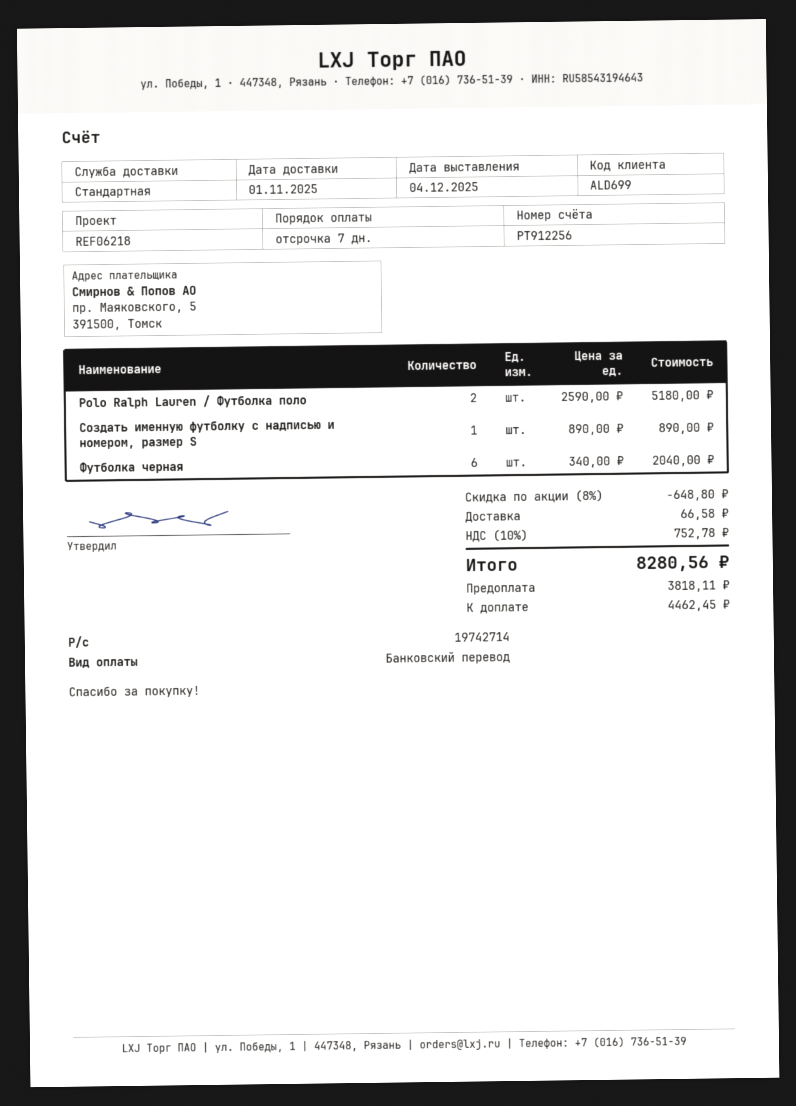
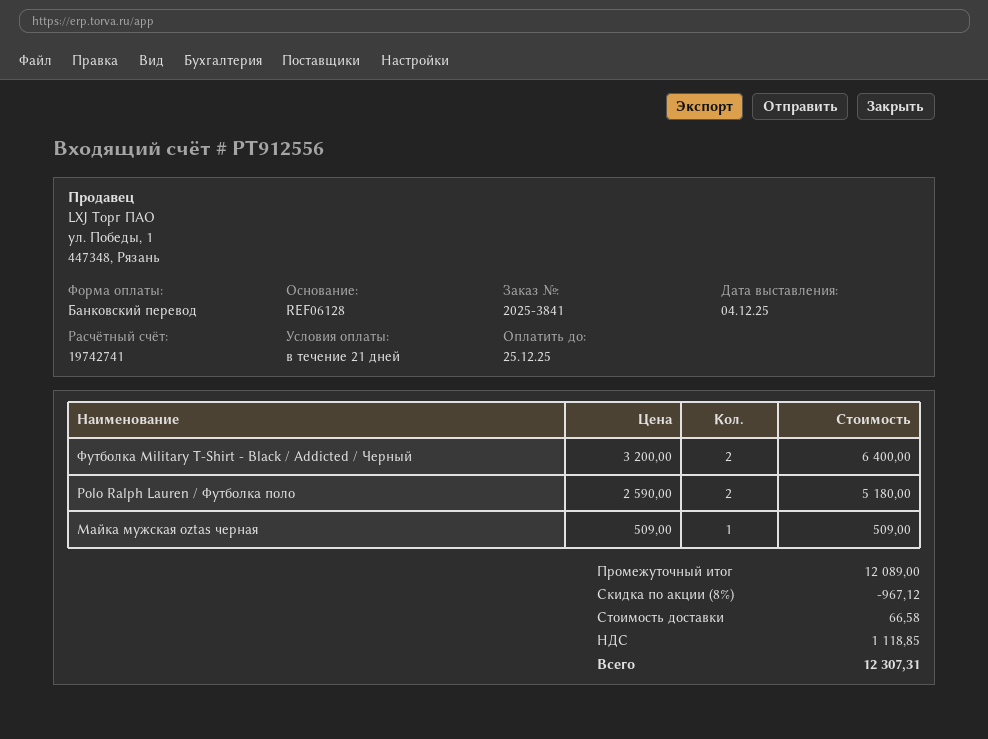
invoice number: PT912256 -> PT912556
payment terms: 7 days -> 21 days
reference: REF06218 -> REF06128
bank account: 19742714 -> 19742741
Создать именную футболку с надписью и номером, размер S: 1 x 890.00 = 890.00 -> none
Футболка черная: 6 x 340.00 = 2040.00 -> none
Футболка Military T-Shirt - Black / Addicted / Черный: none -> 2 x 3200.00 = 6400.00
Майка мужская oztas черная: none -> 1 x 509.00 = 509.00
discount: 8% = 648.80 -> 8% = 967.12
tax: 752.78 -> 1118.85
total: 8280.56 -> 12307.31

